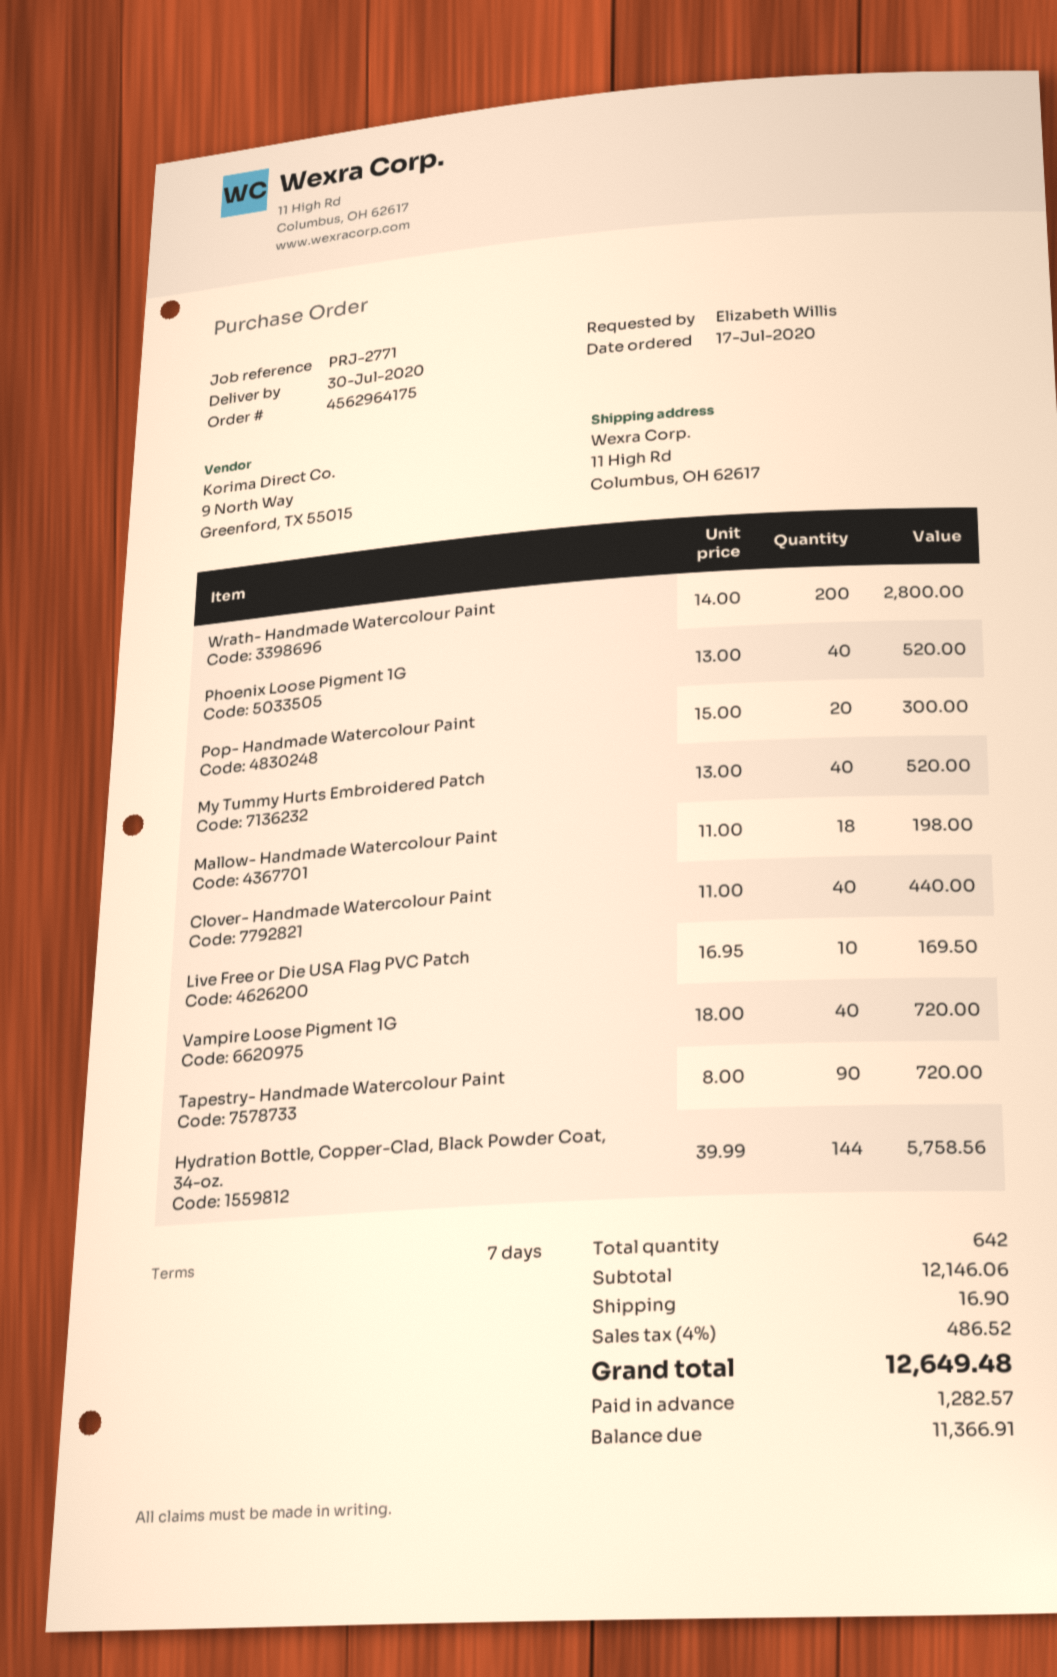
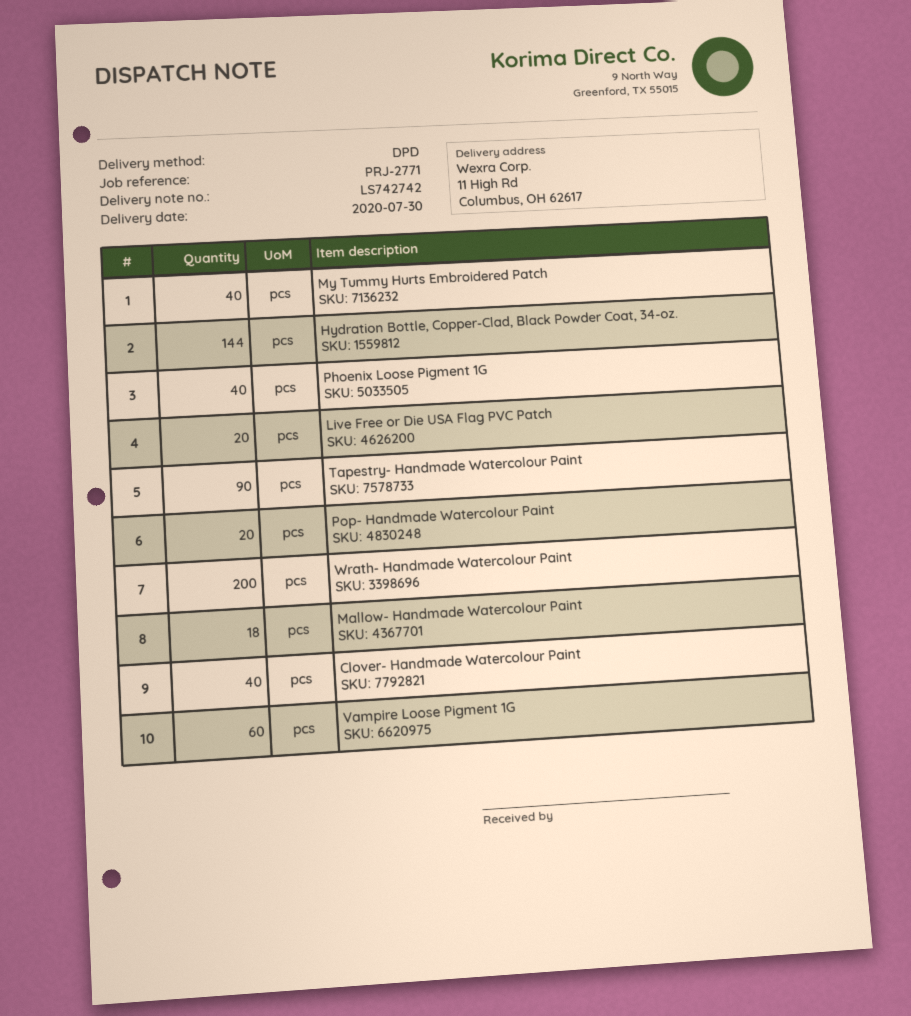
Live Free or Die USA Flag PVC Patch: 10 -> 20
Vampire Loose Pigment 1G: 40 -> 60

